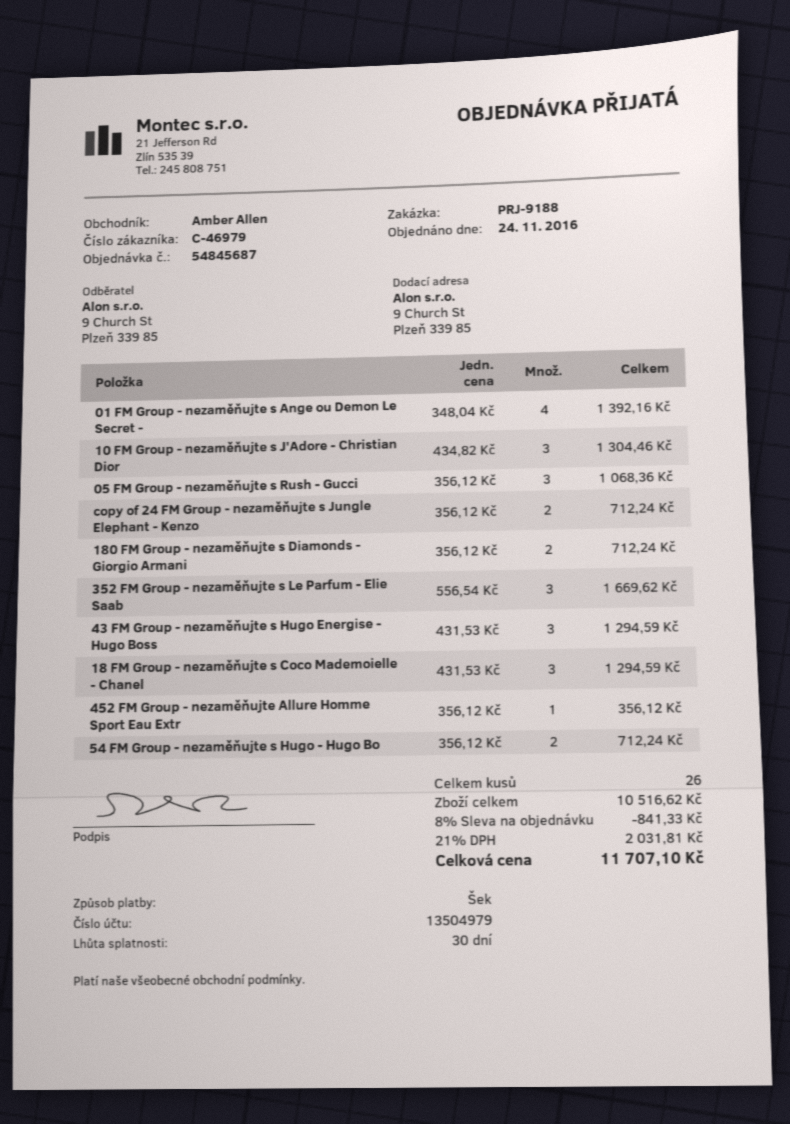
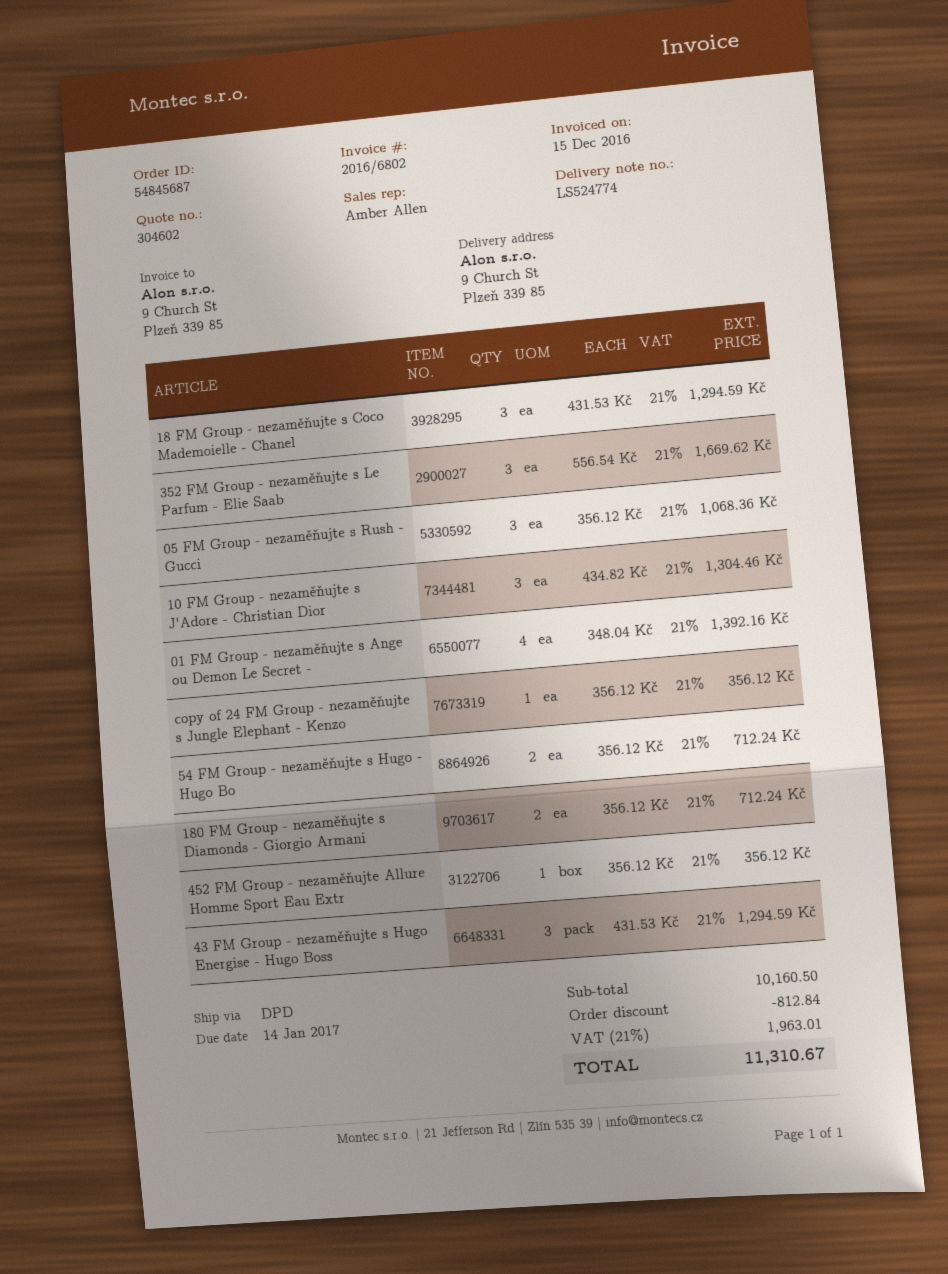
copy of 24 FM Group - nezaměňujte s Jungle Elephant - Kenzo: 2 x 356.12 = 712.24 -> 1 x 356.12 = 356.12
subtotal: 10516.62 -> 10160.50
discount: 841.33 -> 812.84
tax: 21% = 2031.81 -> 21% = 1963.01
total: 11707.10 -> 11310.67

